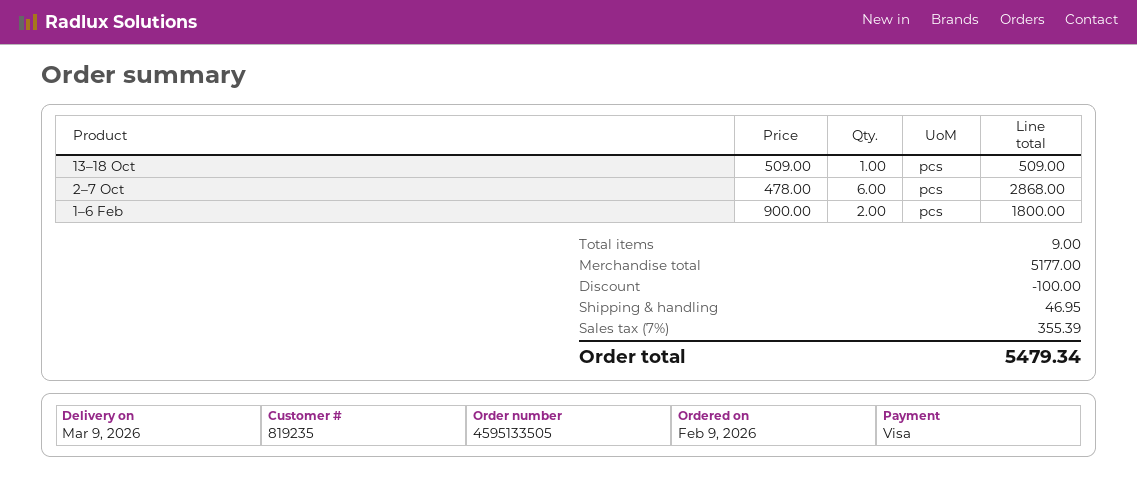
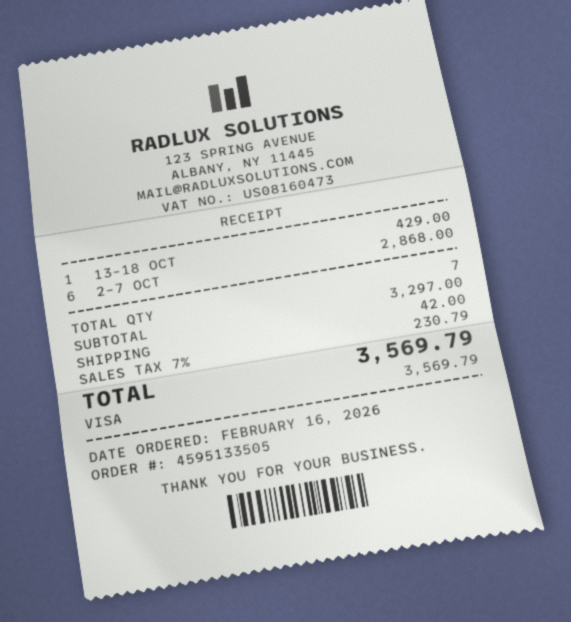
order date: 2026-02-09 -> 2026-02-16
13–18 Oct: 1 for 509.00 -> 1 for 429.00
1–6 Feb: 2 for 1800.00 -> none
total quantity: 9 -> 7
subtotal: 5177.00 -> 3297.00
discount: 100.00 -> none
shipping: 46.95 -> 42.00
tax: 7% = 355.39 -> 7% = 230.79
total: 5479.34 -> 3569.79

